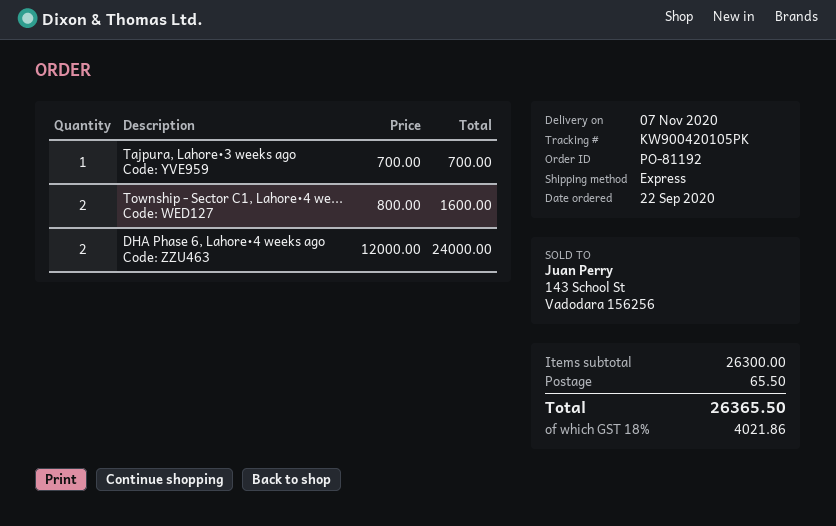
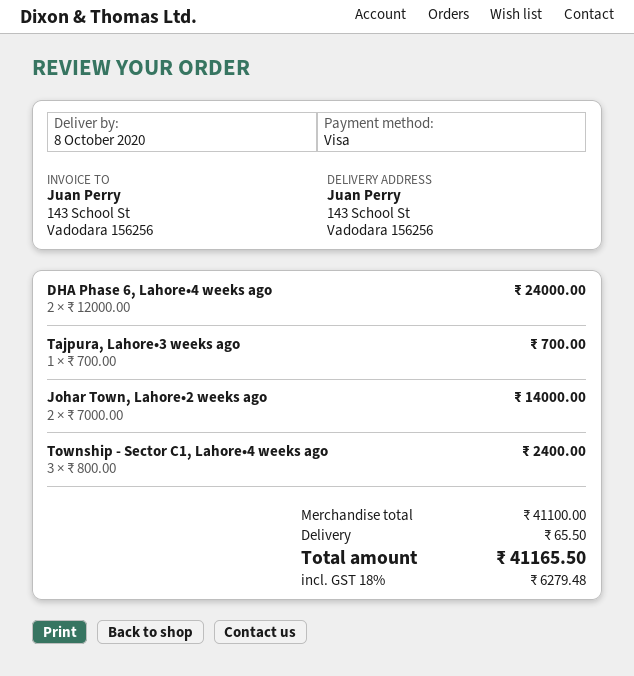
delivery date: 2020-11-07 -> 2020-10-08
Township - Sector C1, Lahore•4 we...: 2 x 800.00 = 1600.00 -> 3 x 800.00 = 2400.00
Johar Town, Lahore•2 weeks ago: none -> 2 x 7000.00 = 14000.00
subtotal: 26300.00 -> 41100.00
tax: 18% = 4021.86 -> 18% = 6279.48
total: 26365.50 -> 41165.50

